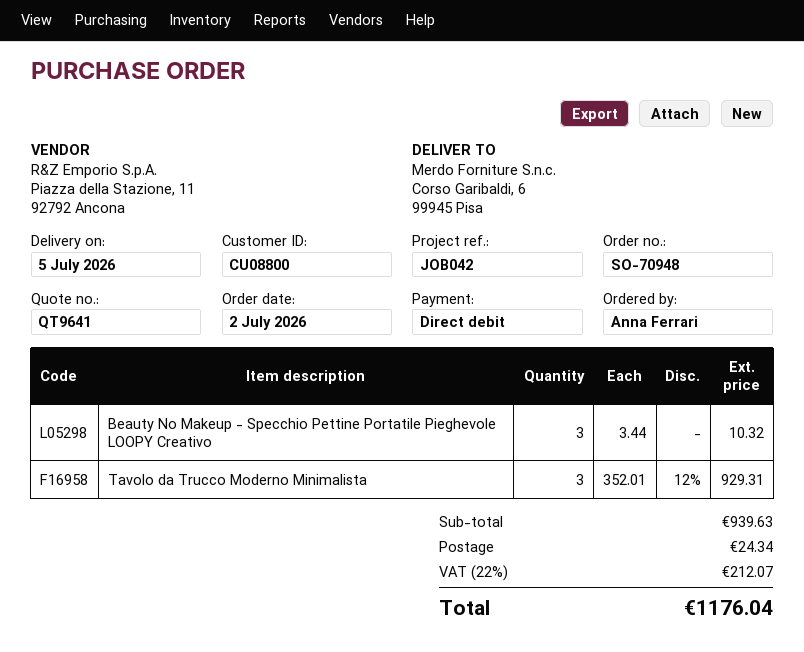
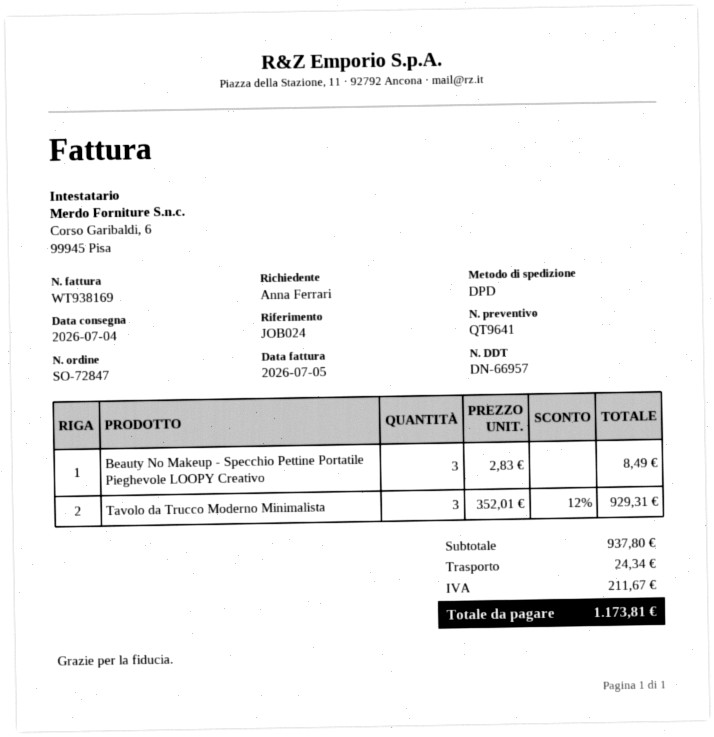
order number: SO-70948 -> SO-72847
delivery date: 2026-07-05 -> 2026-07-04
reference: JOB042 -> JOB024
Beauty No Makeup - Specchio Pettine Portatile Pieghevole LOOPY Creativo: 3 x 3.44 = 10.32 -> 3 x 2.83 = 8.49
subtotal: 939.63 -> 937.80
tax: 212.07 -> 211.67
total: 1176.04 -> 1173.81

